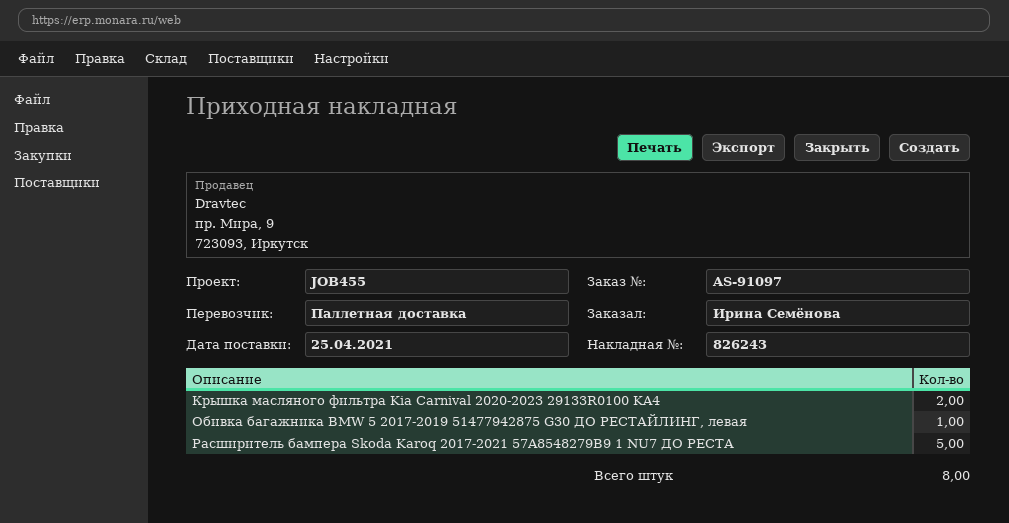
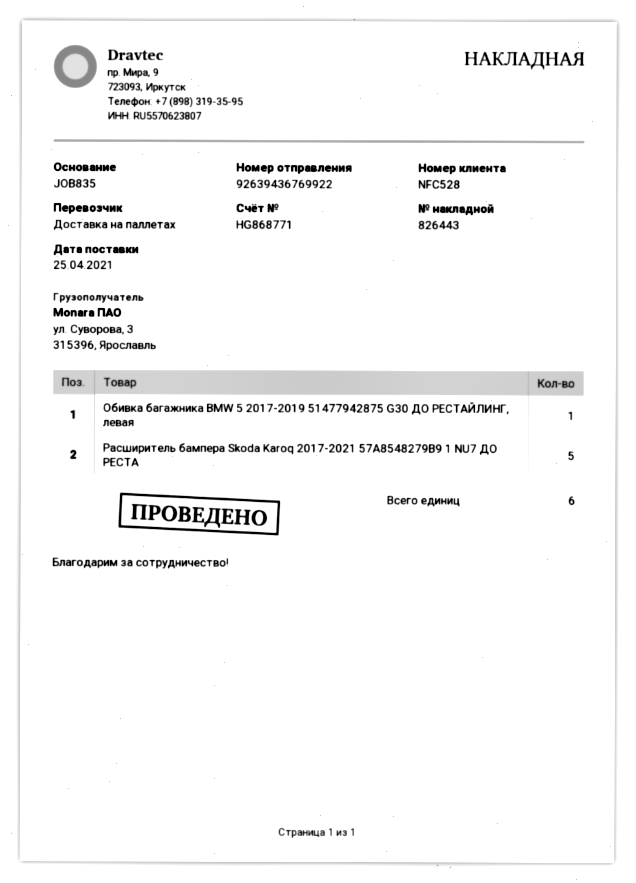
delivery note number: 826243 -> 826443
reference: JOB455 -> JOB835
Крышка масляного фильтра Kia Carnival 2020-2023 29133R0100 KA4: 2 -> none
total quantity: 8 -> 6

